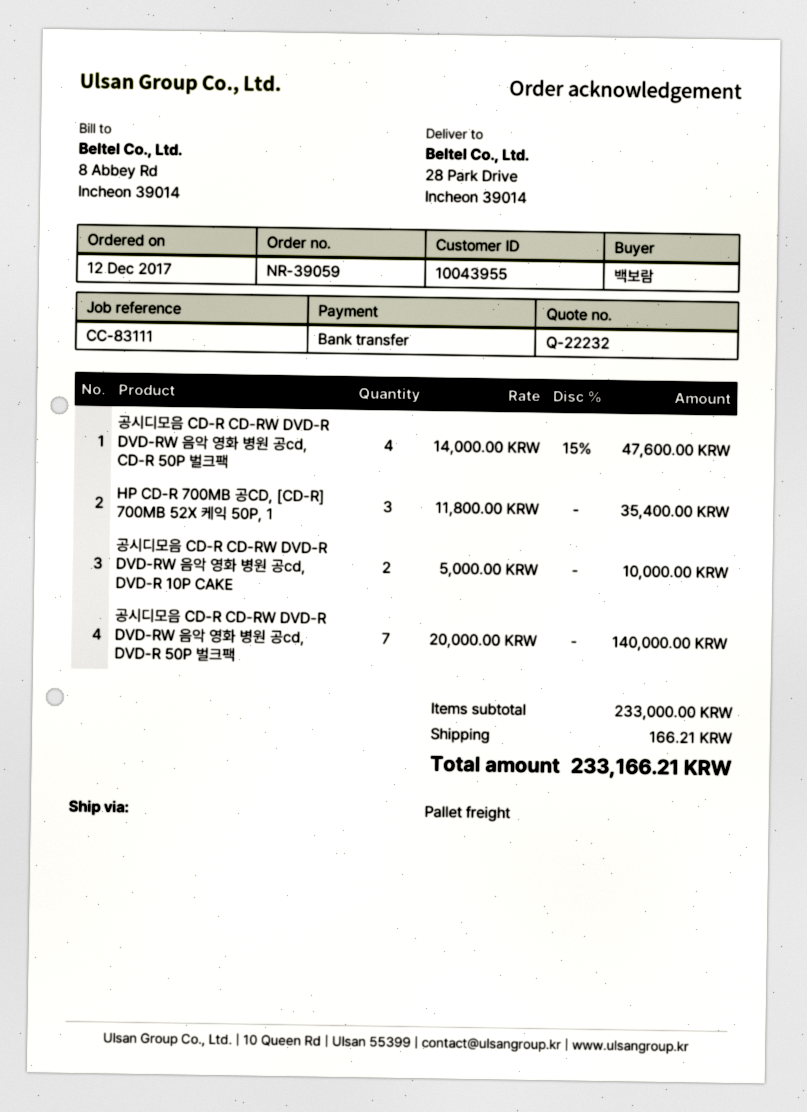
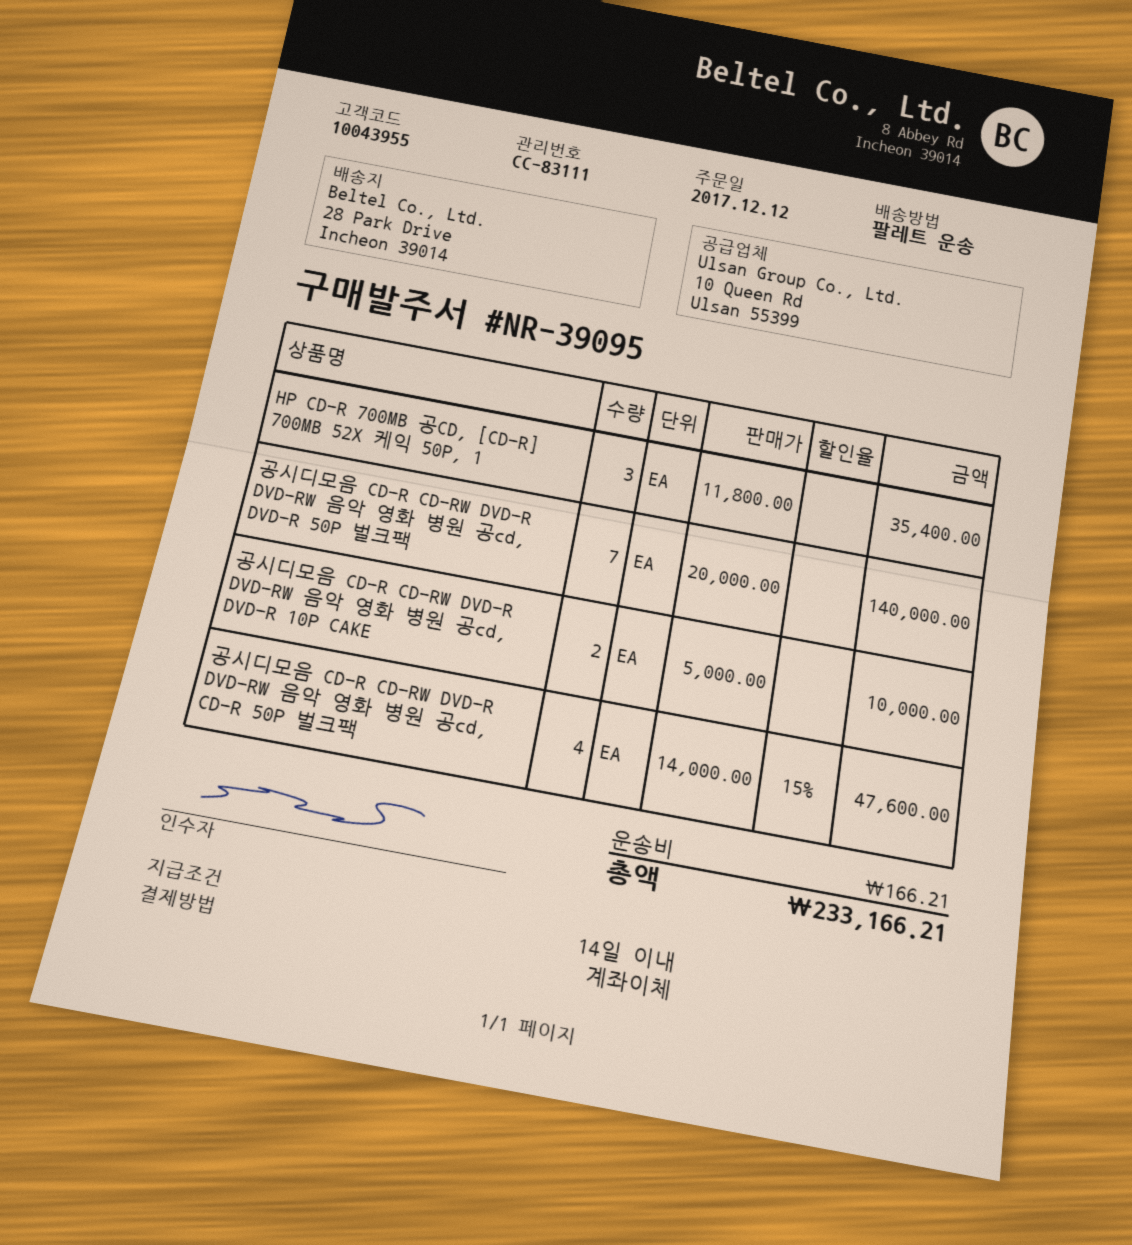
order number: NR-39059 -> NR-39095

